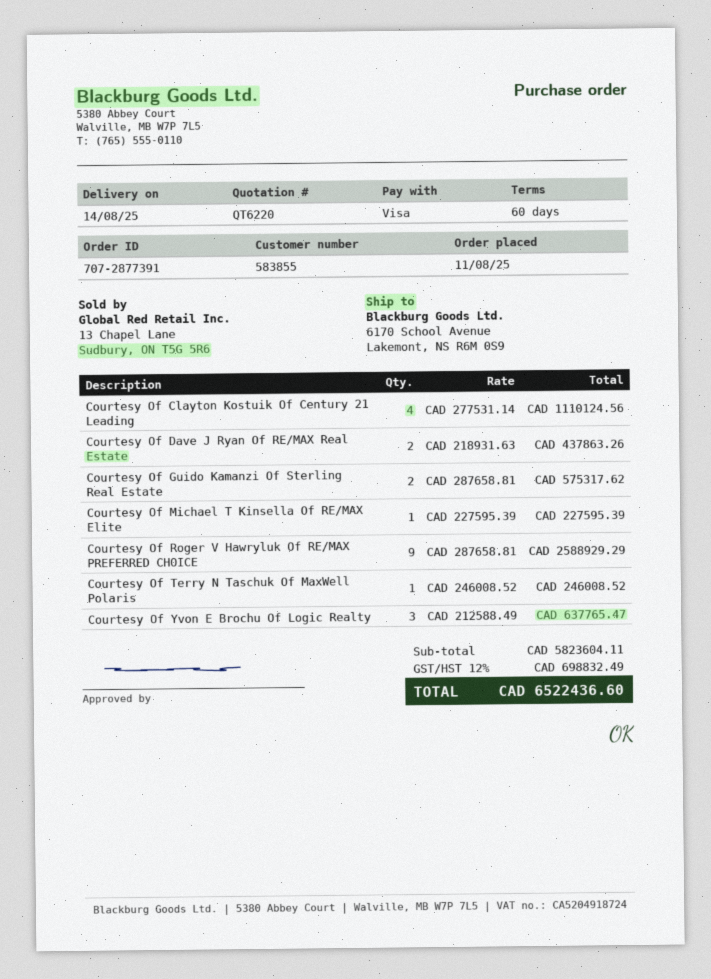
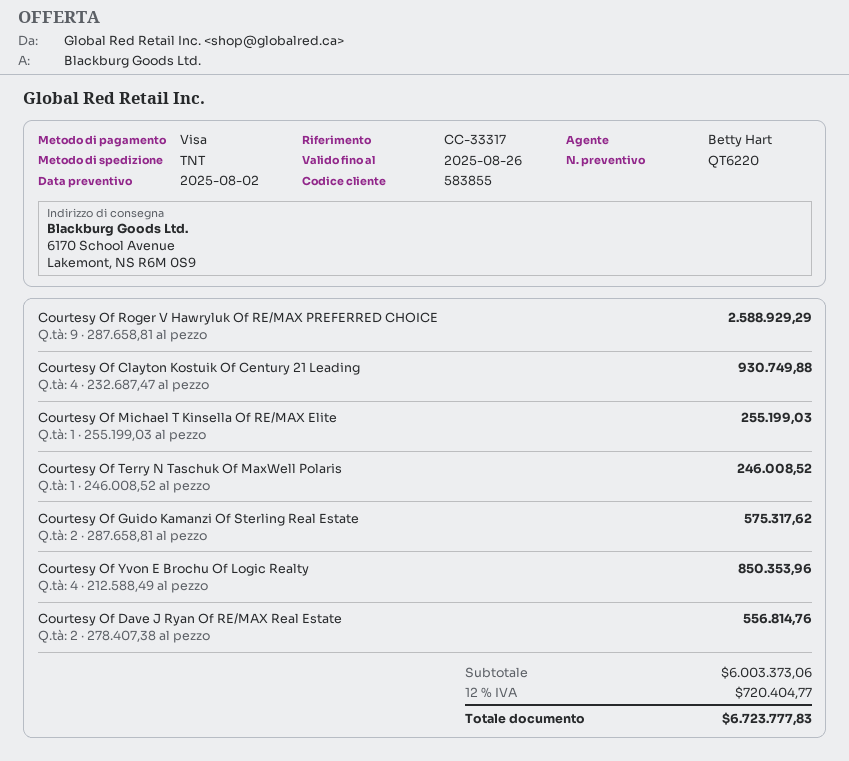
Courtesy Of Clayton Kostuik Of Century 21 Leading: 4 x 277531.14 = 1110124.56 -> 4 x 232687.47 = 930749.88
Courtesy Of Dave J Ryan Of RE/MAX Real Estate: 2 x 218931.63 = 437863.26 -> 2 x 278407.38 = 556814.76
Courtesy Of Michael T Kinsella Of RE/MAX Elite: 1 x 227595.39 = 227595.39 -> 1 x 255199.03 = 255199.03
Courtesy Of Yvon E Brochu Of Logic Realty: 3 x 212588.49 = 637765.47 -> 4 x 212588.49 = 850353.96
subtotal: 5823604.11 -> 6003373.06
tax: 12% = 698832.49 -> 12% = 720404.77
total: 6522436.60 -> 6723777.83

